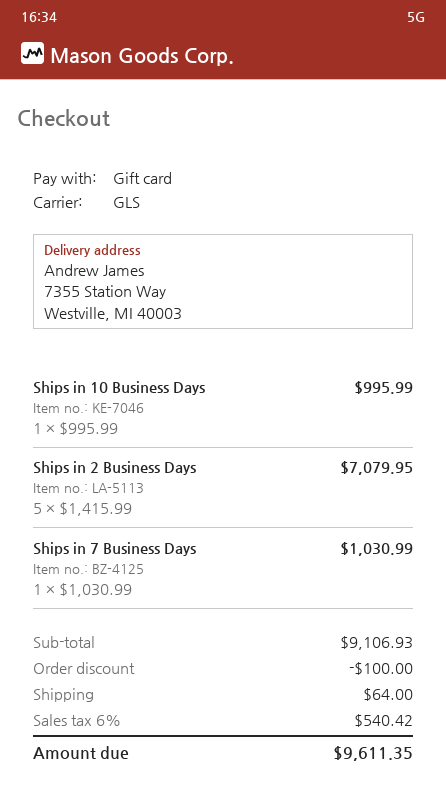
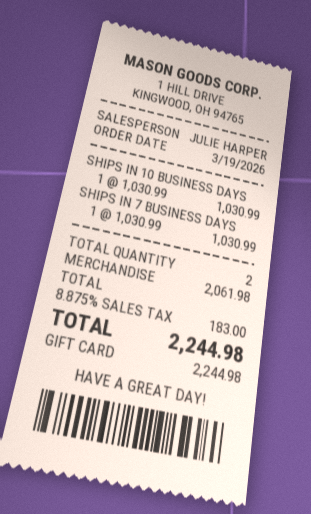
Ships in 10 Business Days: 1 x 995.99 = 995.99 -> 1 x 1030.99 = 1030.99
Ships in 2 Business Days: 5 x 1415.99 = 7079.95 -> none
subtotal: 9106.93 -> 2061.98
discount: 100.00 -> none
shipping: 64.00 -> none
tax: 6% = 540.42 -> 8.875% = 183.00
total: 9611.35 -> 2244.98

